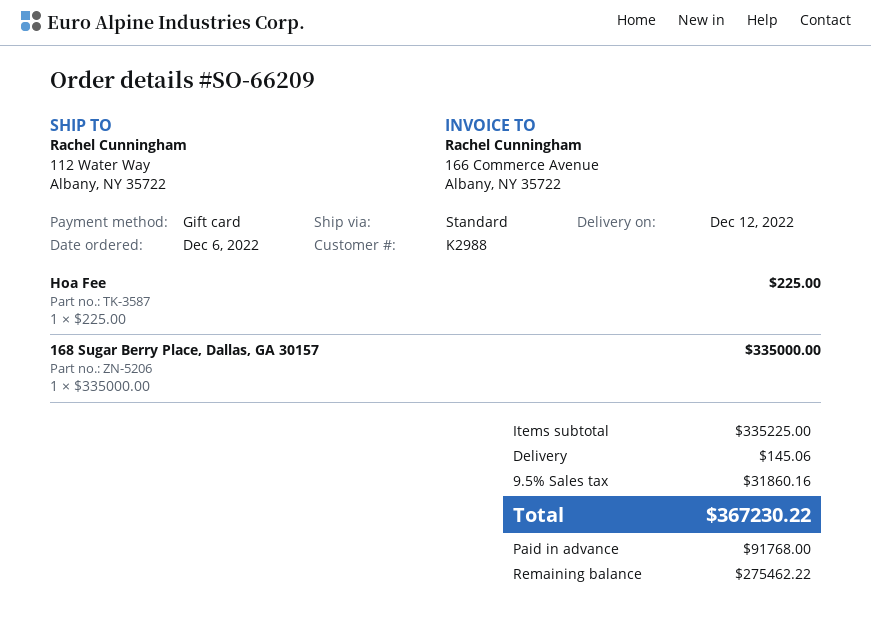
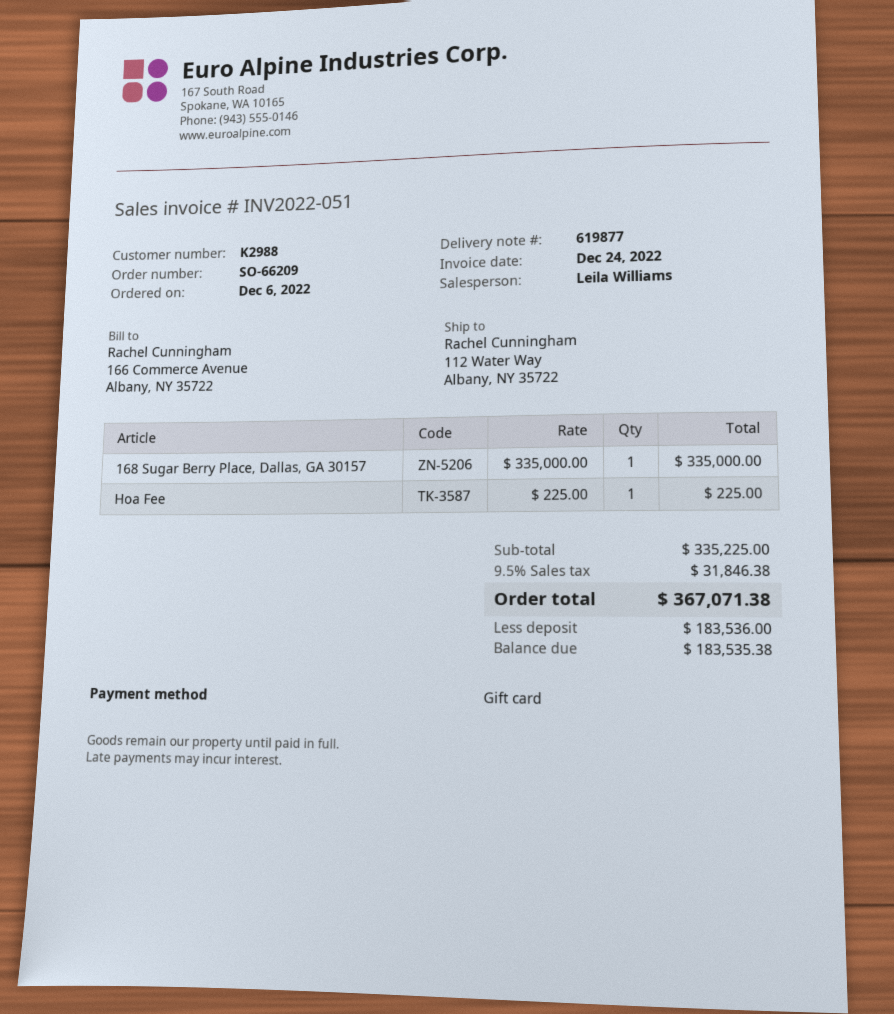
shipping: 145.06 -> none
tax: 9.5% = 31860.16 -> 9.5% = 31846.38
total: 367230.22 -> 367071.38
deposit: 91768.00 -> 183536.00
balance: 275462.22 -> 183535.38

